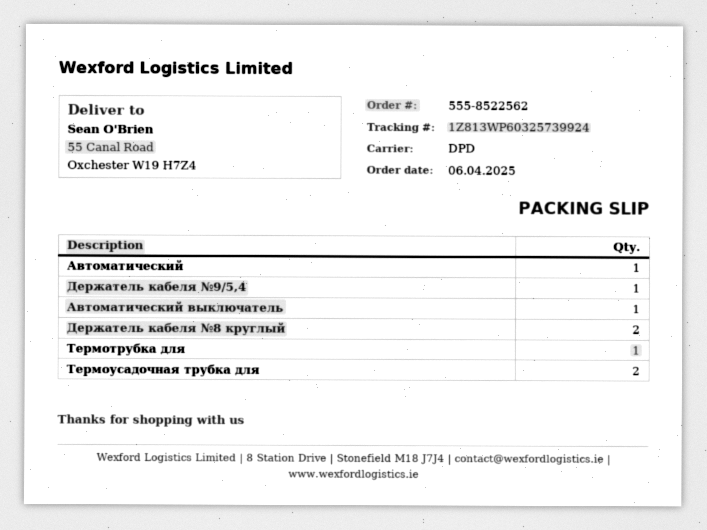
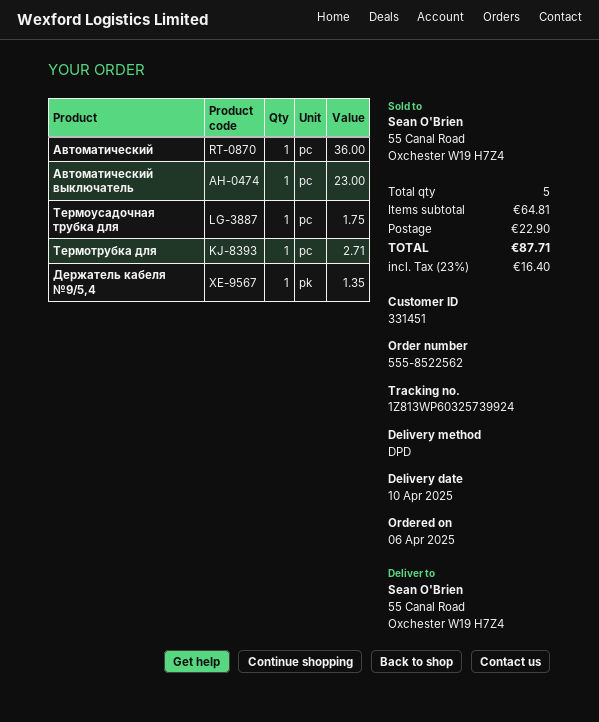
Держатель кабеля №8 круглый: 2 -> none
Термоусадочная трубка для: 2 -> 1

